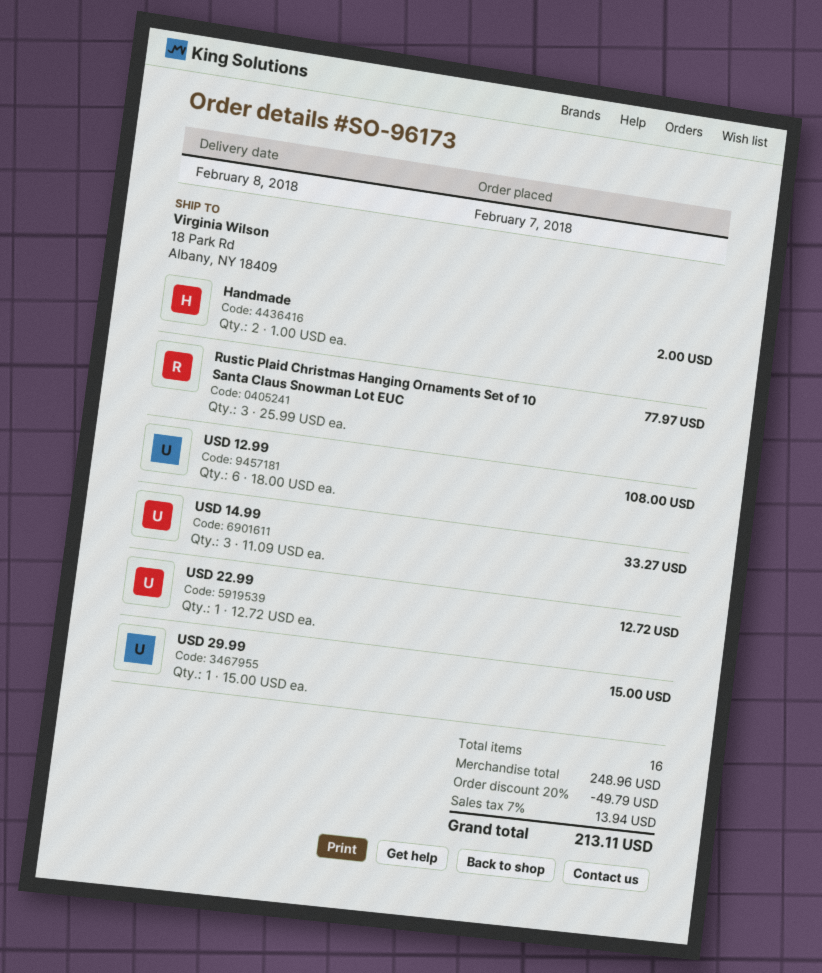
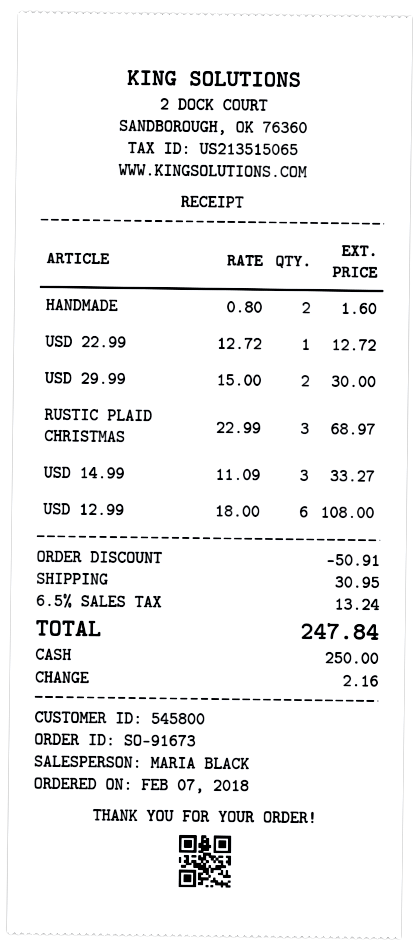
order number: SO-96173 -> SO-91673
Handmade: 2 x 1.00 = 2.00 -> 2 x 0.80 = 1.60
Rustic Plaid Christmas Hanging Ornaments Set of 10 Santa Claus Snowman Lot EUC: 3 x 25.99 = 77.97 -> 3 x 22.99 = 68.97
USD 29.99: 1 x 15.00 = 15.00 -> 2 x 15.00 = 30.00
discount: 49.79 -> 50.91
shipping: none -> 30.95
tax: 7% = 13.94 -> 6.5% = 13.24
total: 213.11 -> 247.84

